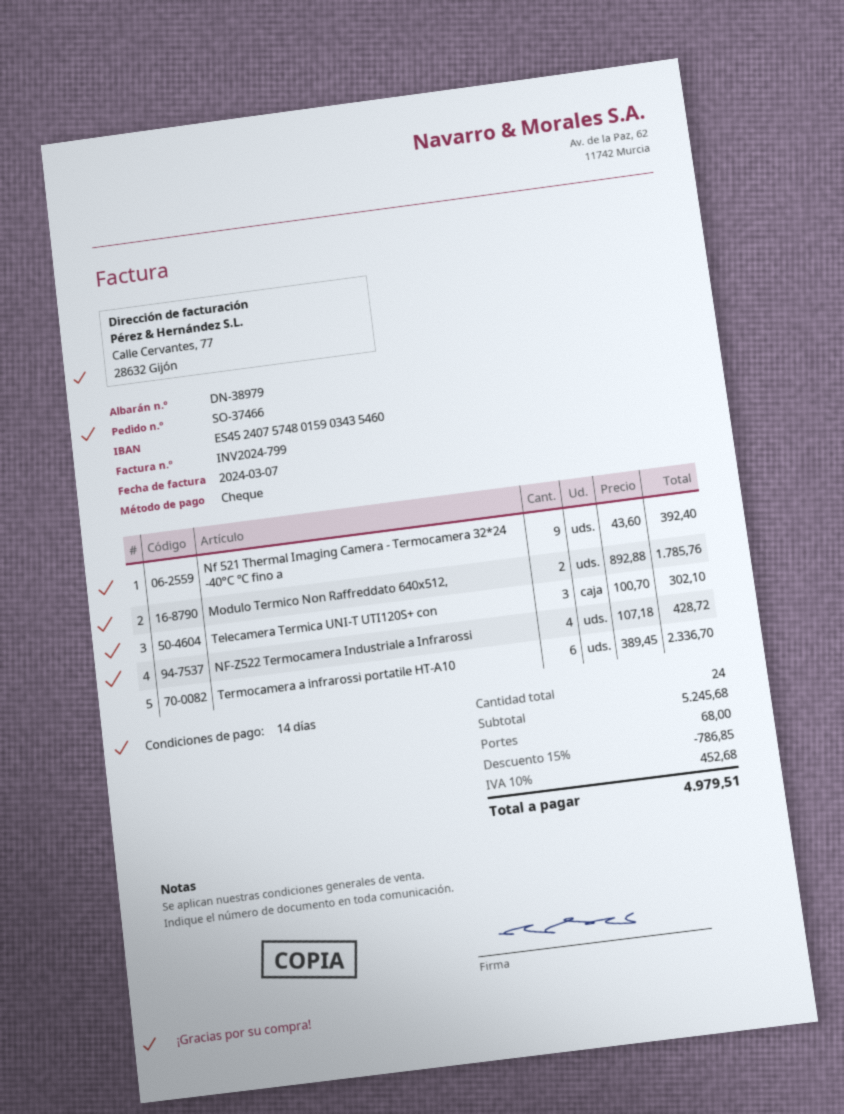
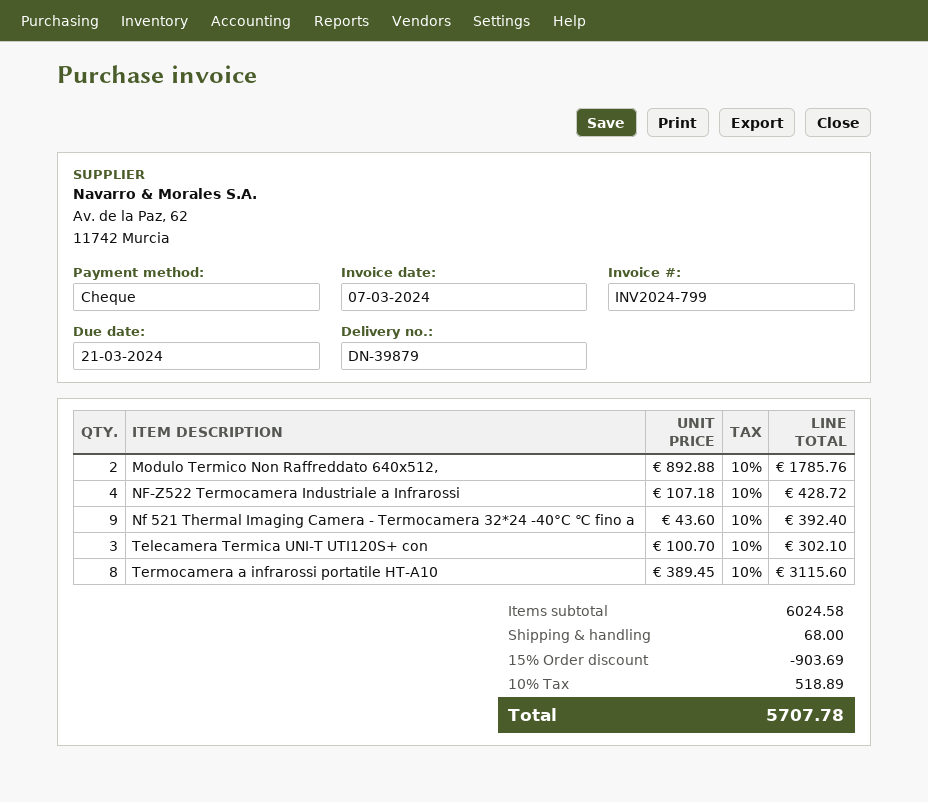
delivery note number: DN-38979 -> DN-39879
Termocamera a infrarossi portatile HT-A10: 6 x 389.45 = 2336.70 -> 8 x 389.45 = 3115.60
subtotal: 5245.68 -> 6024.58
discount: 15% = 786.85 -> 15% = 903.69
tax: 10% = 452.68 -> 10% = 518.89
total: 4979.51 -> 5707.78

